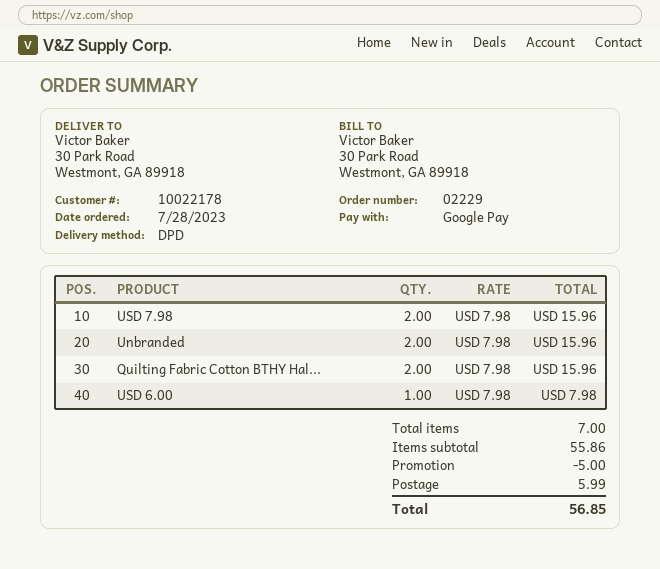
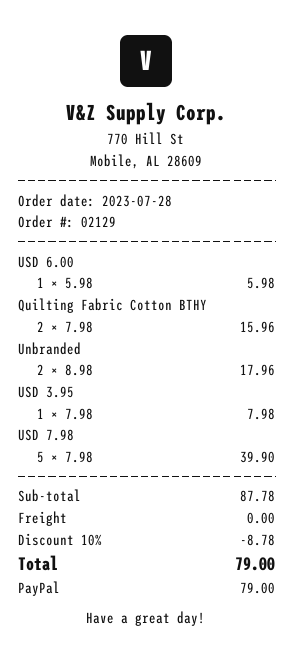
order number: 02229 -> 02129
payment method: Google Pay -> PayPal
USD 7.98: 2 x 7.98 = 15.96 -> 5 x 7.98 = 39.90
Unbranded: 2 x 7.98 = 15.96 -> 2 x 8.98 = 17.96
USD 6.00: 1 x 7.98 = 7.98 -> 1 x 5.98 = 5.98
USD 3.95: none -> 1 x 7.98 = 7.98
subtotal: 55.86 -> 87.78
discount: 5.00 -> 8.78
shipping: 5.99 -> 0.00
total: 56.85 -> 79.00

